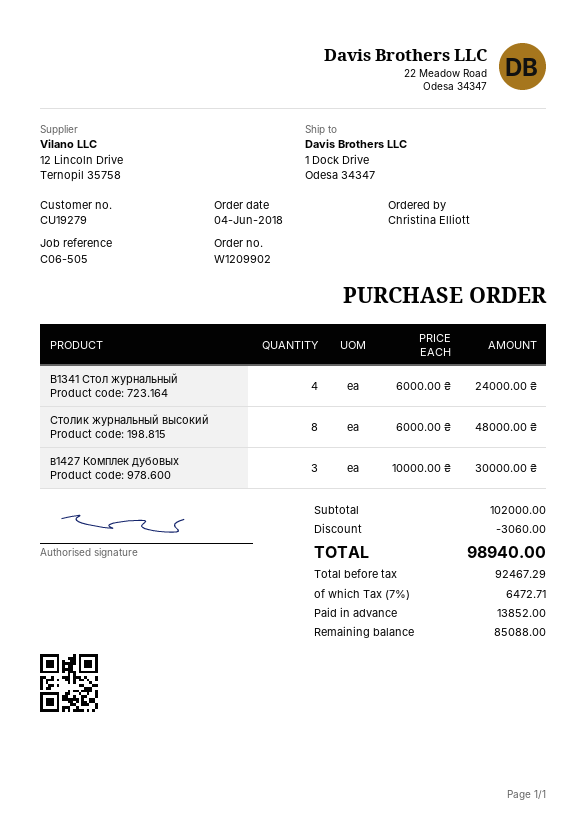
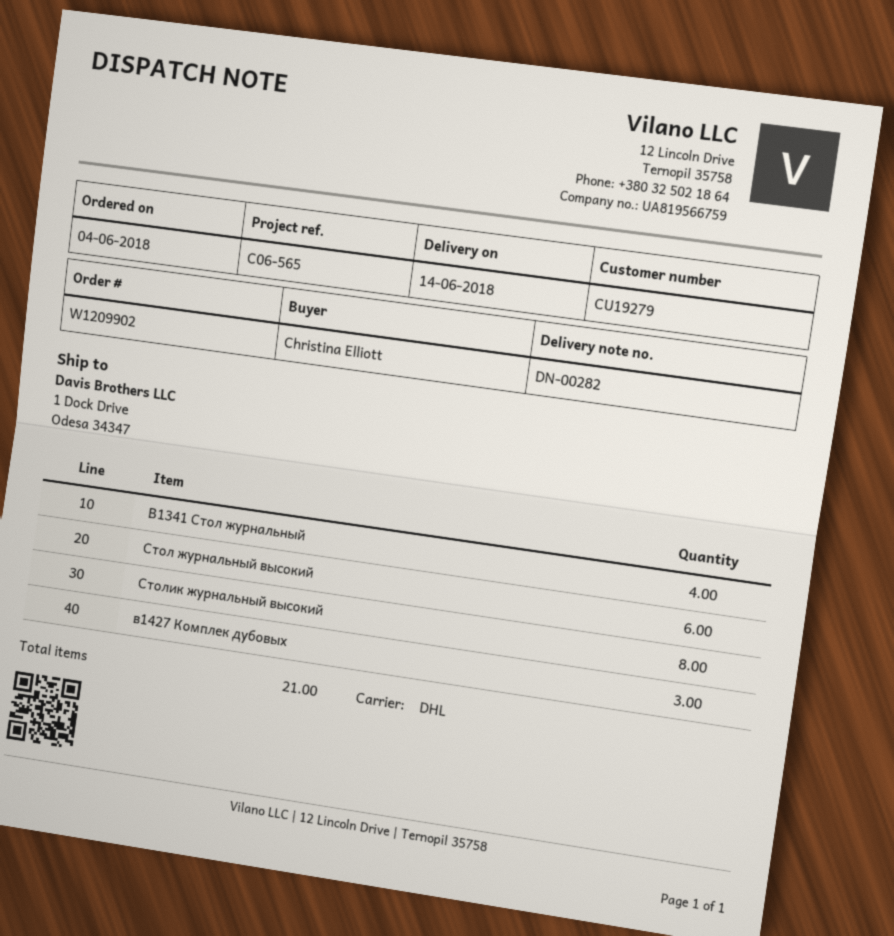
reference: C06-505 -> C06-565
Стол журнальный высокий: none -> 6

